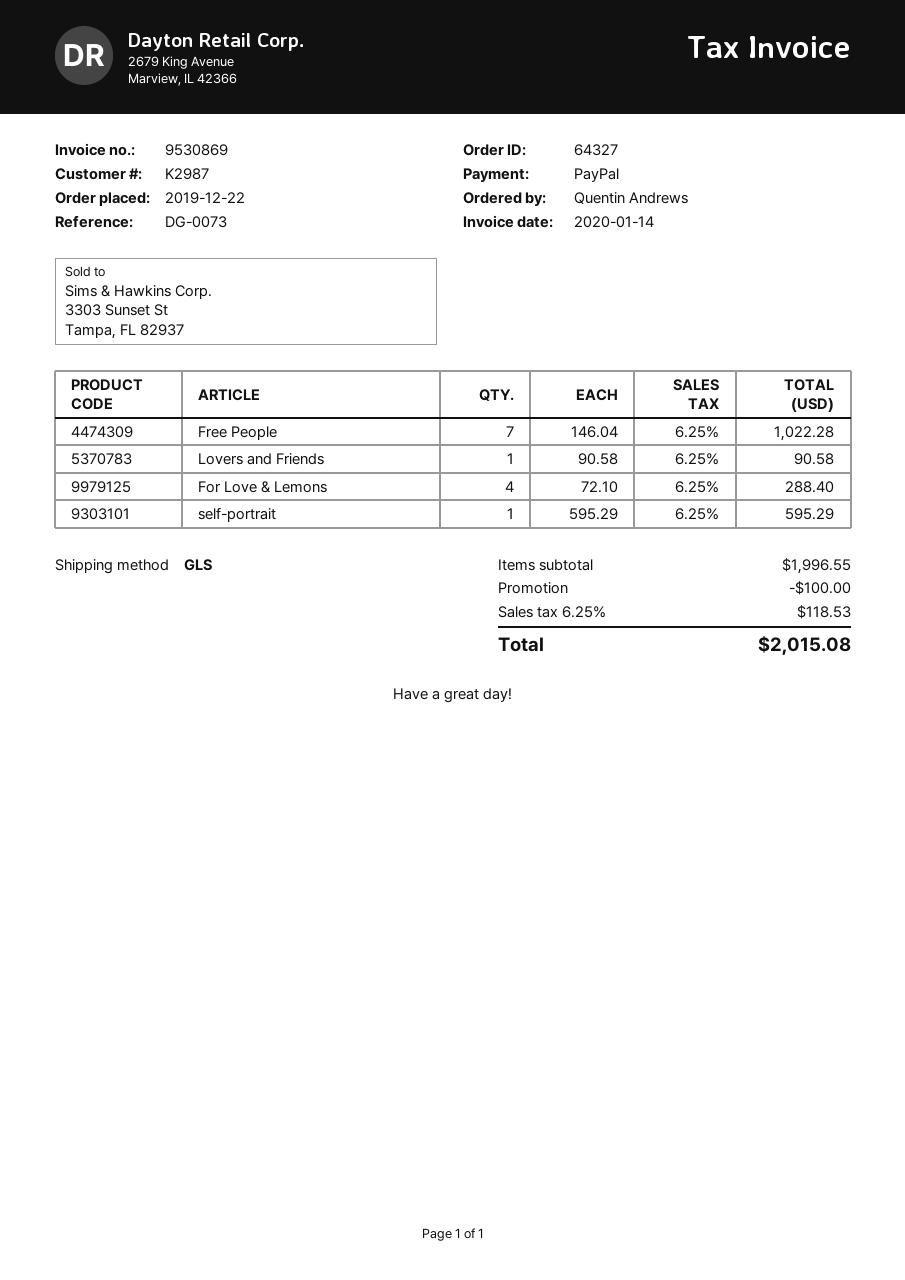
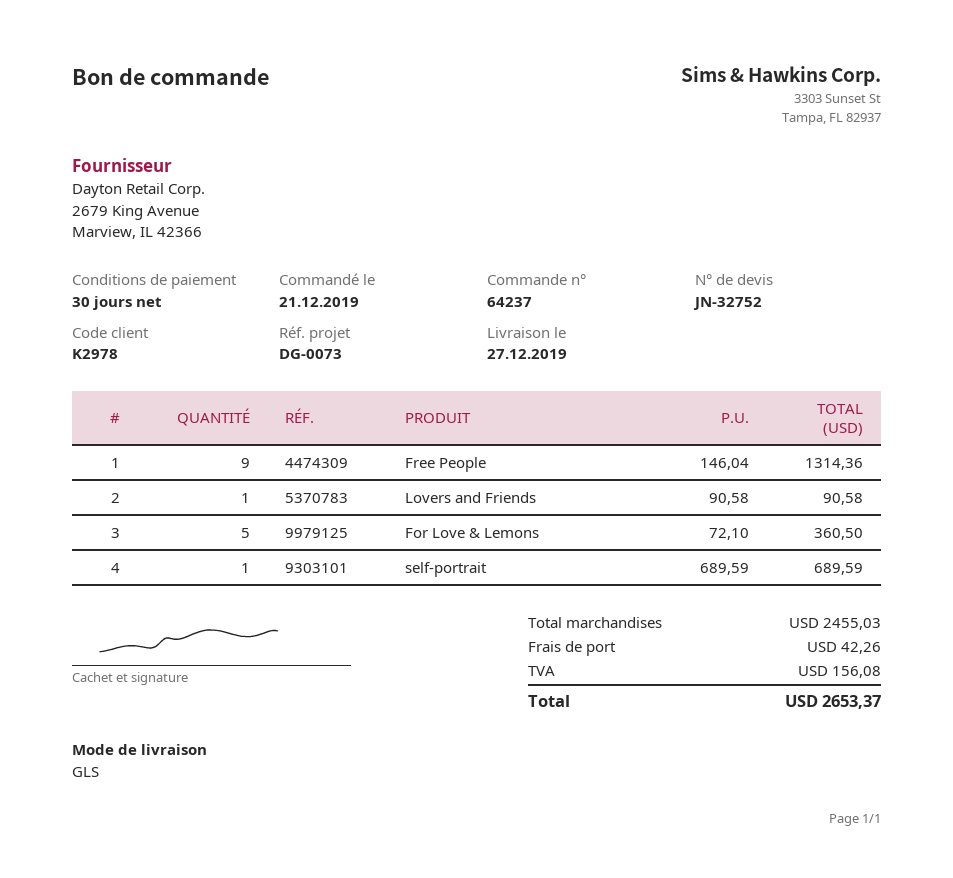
order number: 64327 -> 64237
order date: 2019-12-22 -> 2019-12-21
customer number: K2987 -> K2978
Free People: 7 x 146.04 = 1022.28 -> 9 x 146.04 = 1314.36
For Love & Lemons: 4 x 72.10 = 288.40 -> 5 x 72.10 = 360.50
self-portrait: 1 x 595.29 = 595.29 -> 1 x 689.59 = 689.59
subtotal: 1996.55 -> 2455.03
discount: 100.00 -> none
shipping: none -> 42.26
tax: 118.53 -> 156.08
total: 2015.08 -> 2653.37

